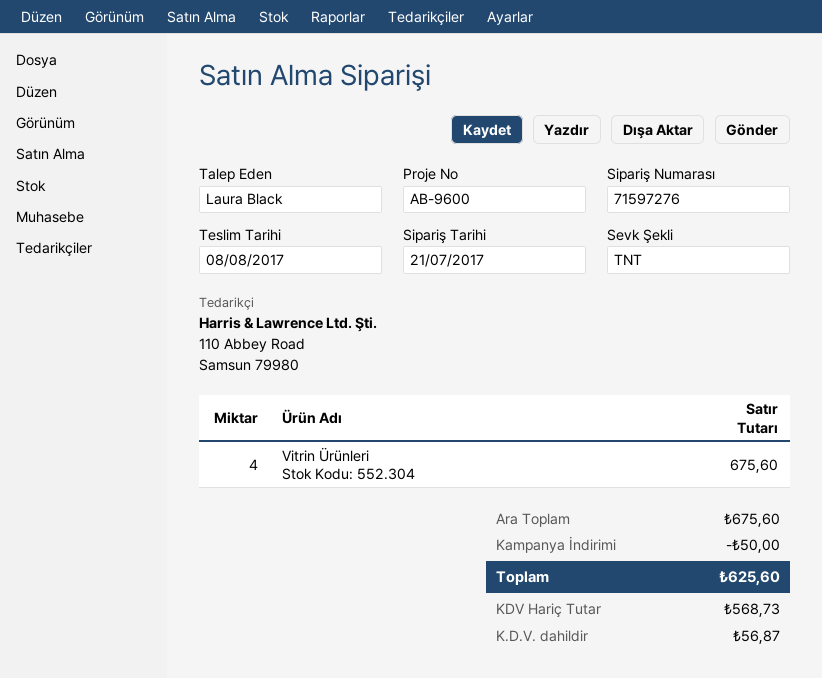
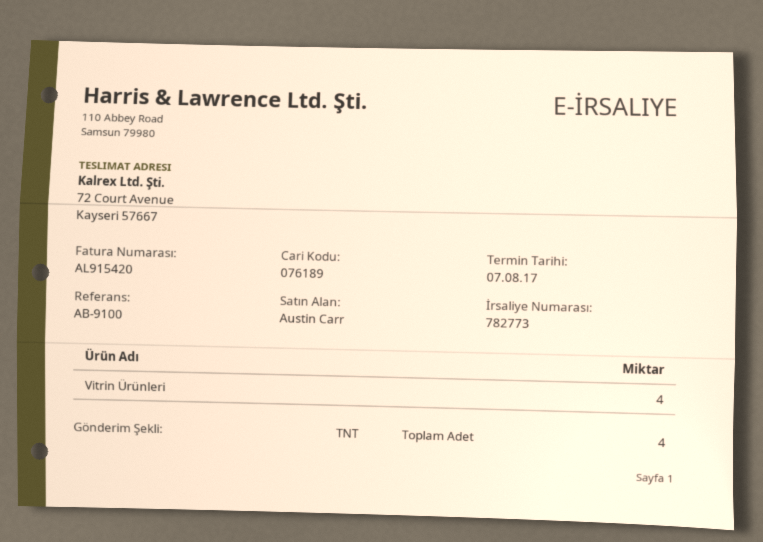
delivery date: 2017-08-08 -> 2017-08-07
reference: AB-9600 -> AB-9100
ordered by: Laura Black -> Austin Carr

